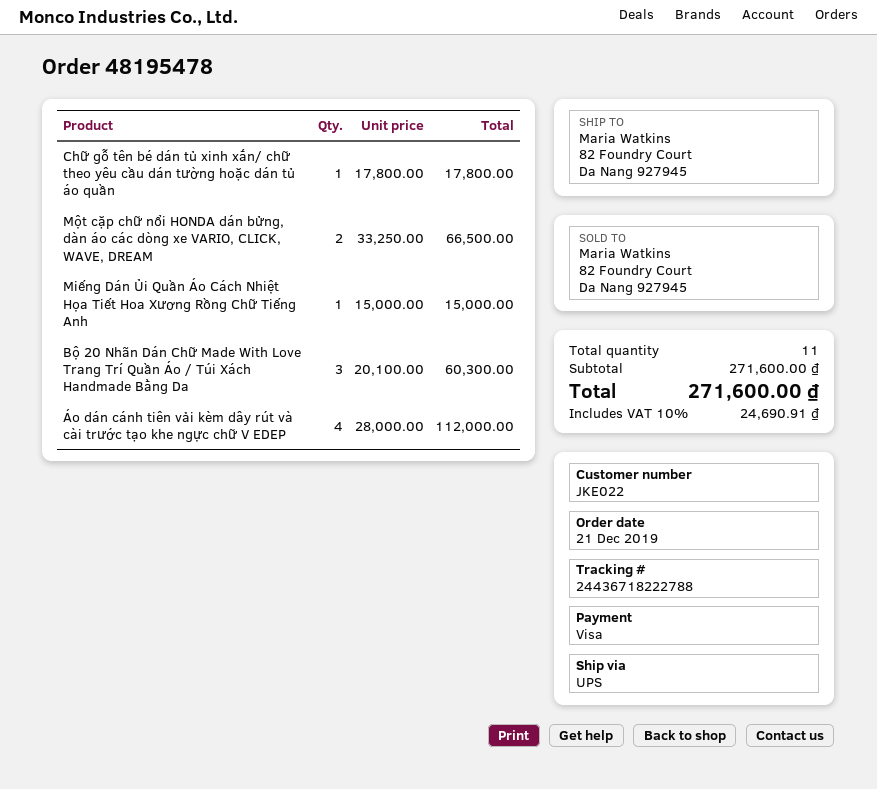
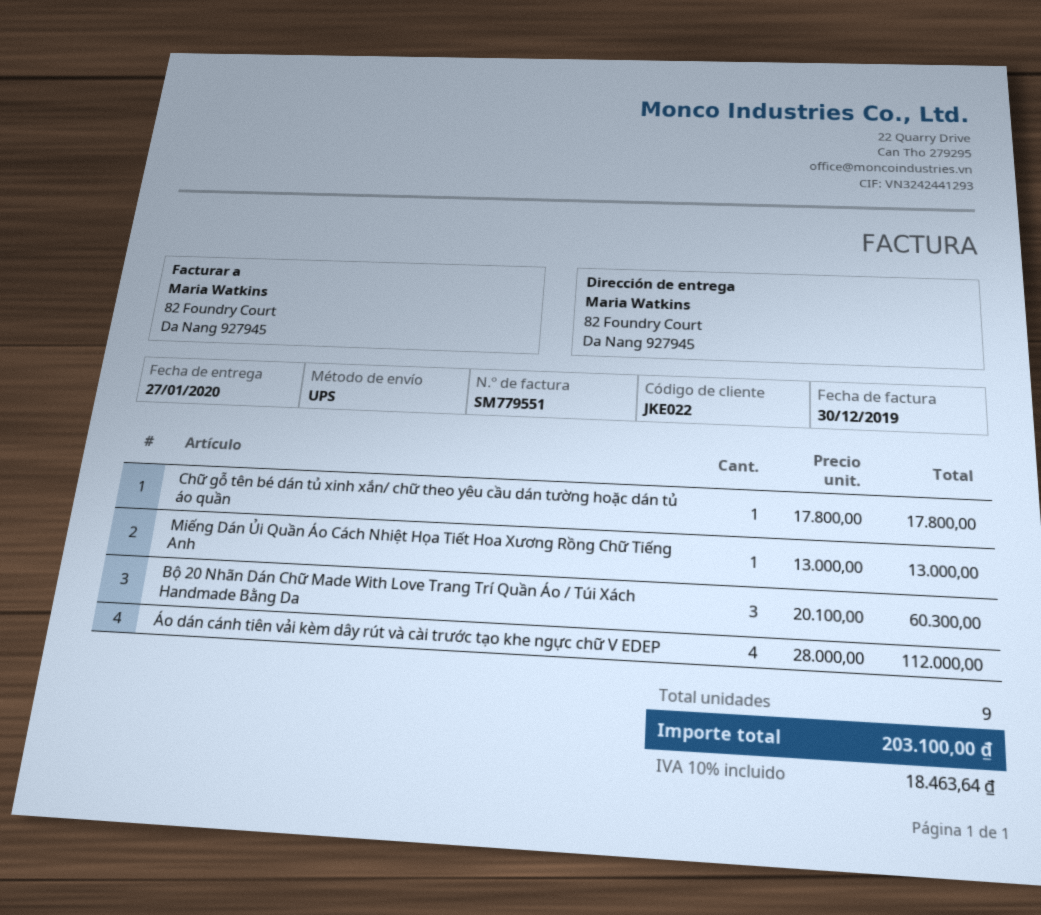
Một cặp chữ nổi HONDA dán bửng, dàn áo các dòng xe VARIO, CLICK, WAVE, DREAM: 2 x 33250.00 = 66500.00 -> none
Miếng Dán Ủi Quần Áo Cách Nhiệt Họa Tiết Hoa Xương Rồng Chữ Tiếng Anh: 1 x 15000.00 = 15000.00 -> 1 x 13000.00 = 13000.00
total quantity: 11 -> 9
tax: 10% = 24690.91 -> 10% = 18463.64
total: 271600.00 -> 203100.00

